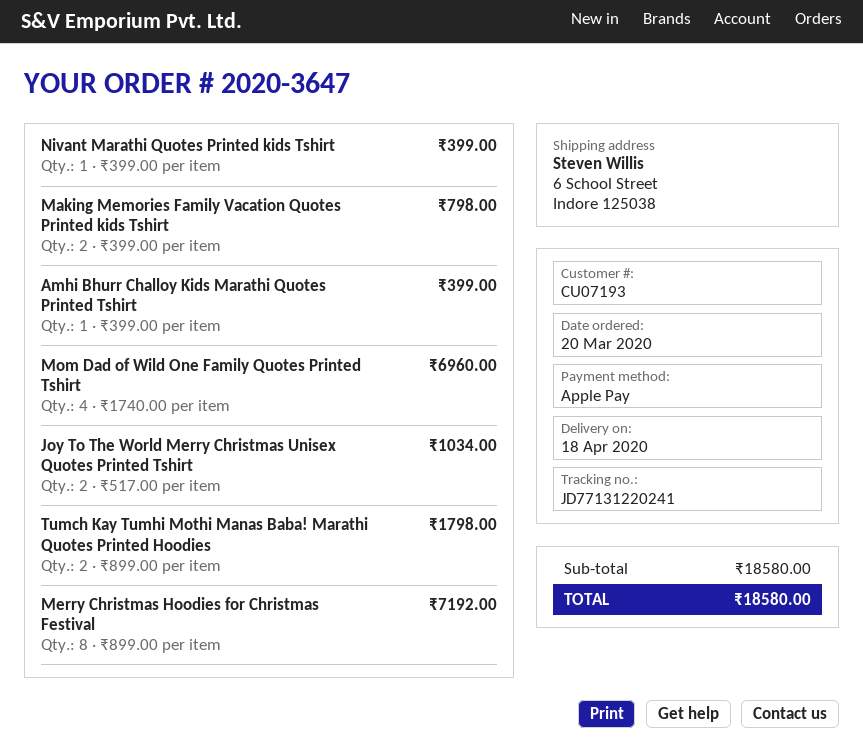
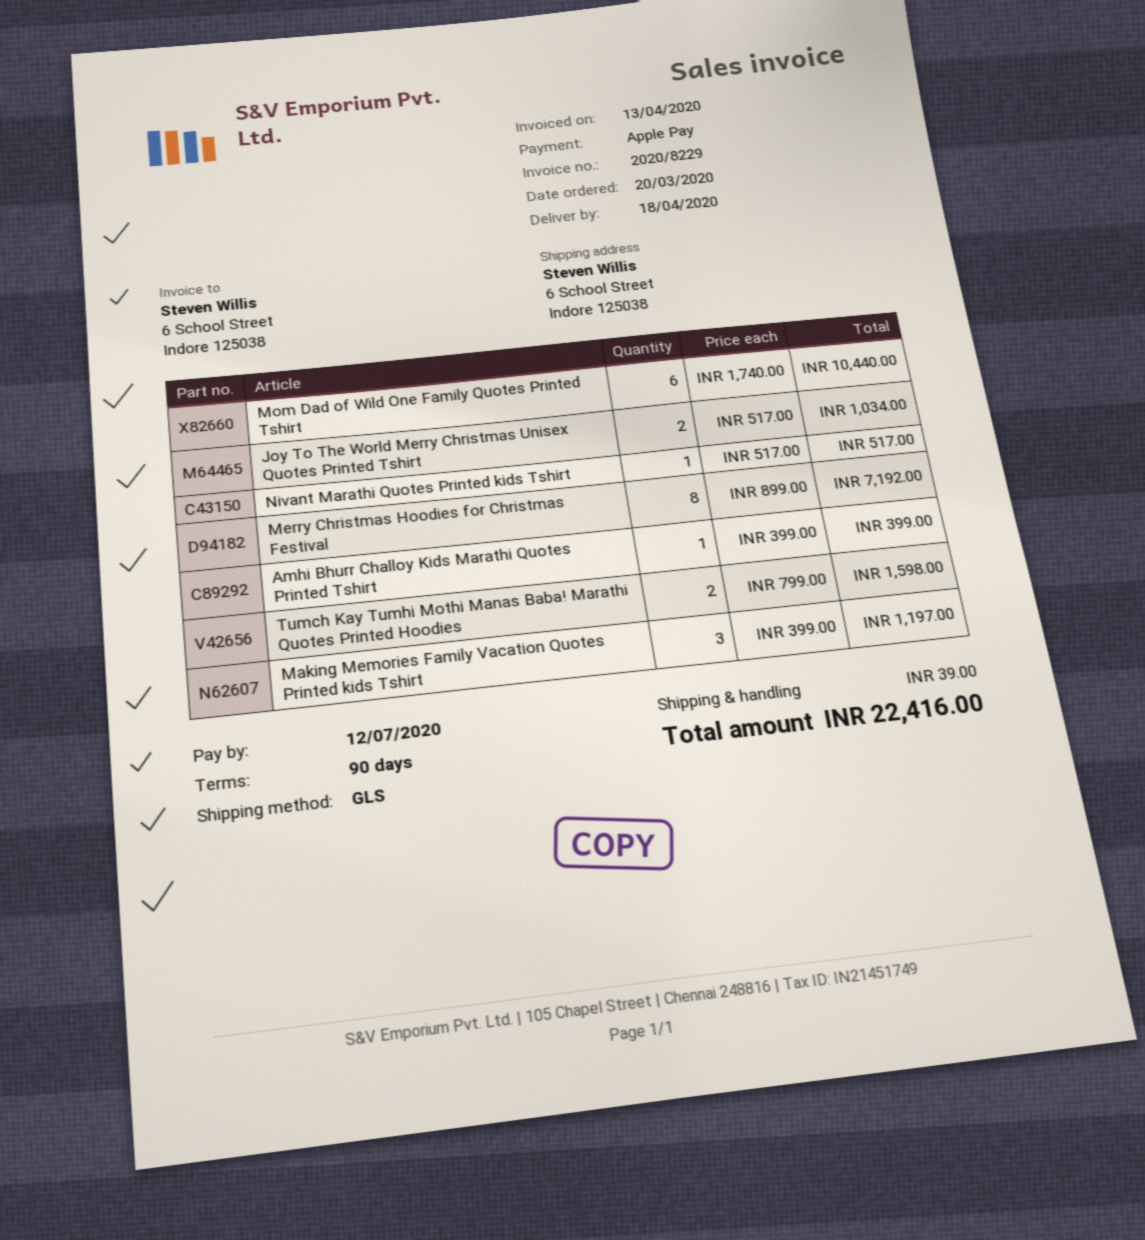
Nivant Marathi Quotes Printed kids Tshirt: 1 x 399.00 = 399.00 -> 1 x 517.00 = 517.00
Making Memories Family Vacation Quotes Printed kids Tshirt: 2 x 399.00 = 798.00 -> 3 x 399.00 = 1197.00
Mom Dad of Wild One Family Quotes Printed Tshirt: 4 x 1740.00 = 6960.00 -> 6 x 1740.00 = 10440.00
Tumch Kay Tumhi Mothi Manas Baba! Marathi Quotes Printed Hoodies: 2 x 899.00 = 1798.00 -> 2 x 799.00 = 1598.00
shipping: none -> 39.00
total: 18580.00 -> 22416.00

